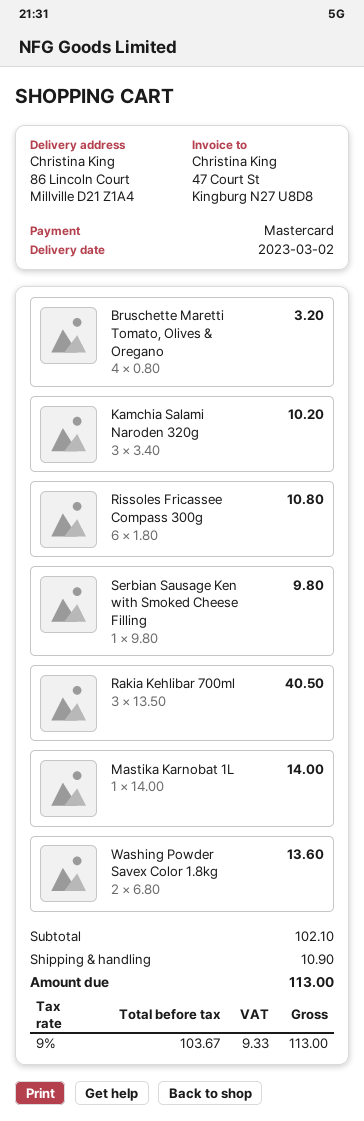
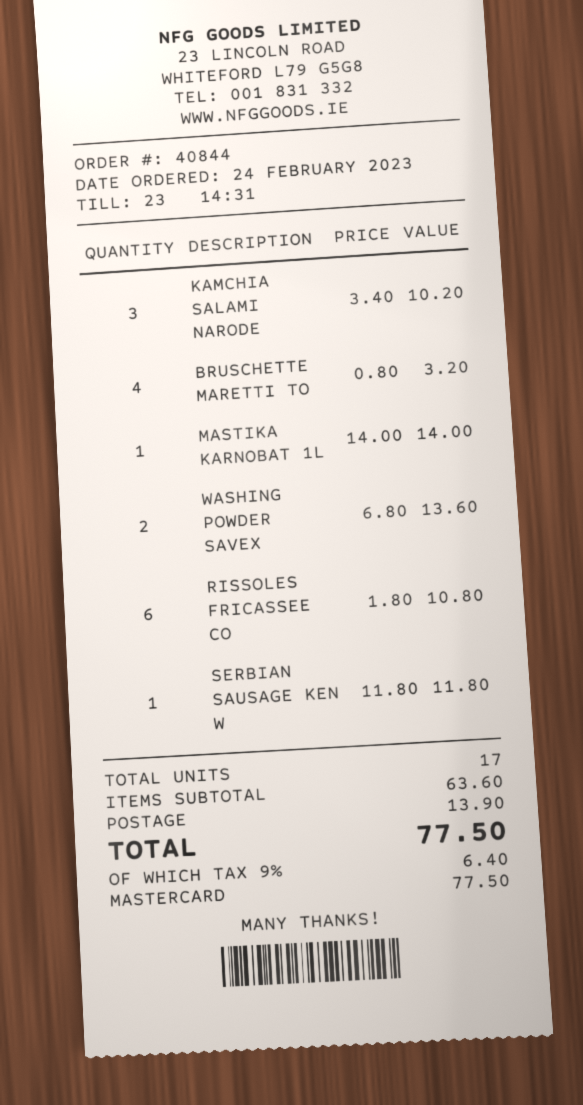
Serbian Sausage Ken with Smoked Cheese Filling: 1 x 9.80 = 9.80 -> 1 x 11.80 = 11.80
Rakia Kehlibar 700ml: 3 x 13.50 = 40.50 -> none
subtotal: 102.10 -> 63.60
shipping: 10.90 -> 13.90
tax: 9% = 9.33 -> 9% = 6.40
total: 113.00 -> 77.50

